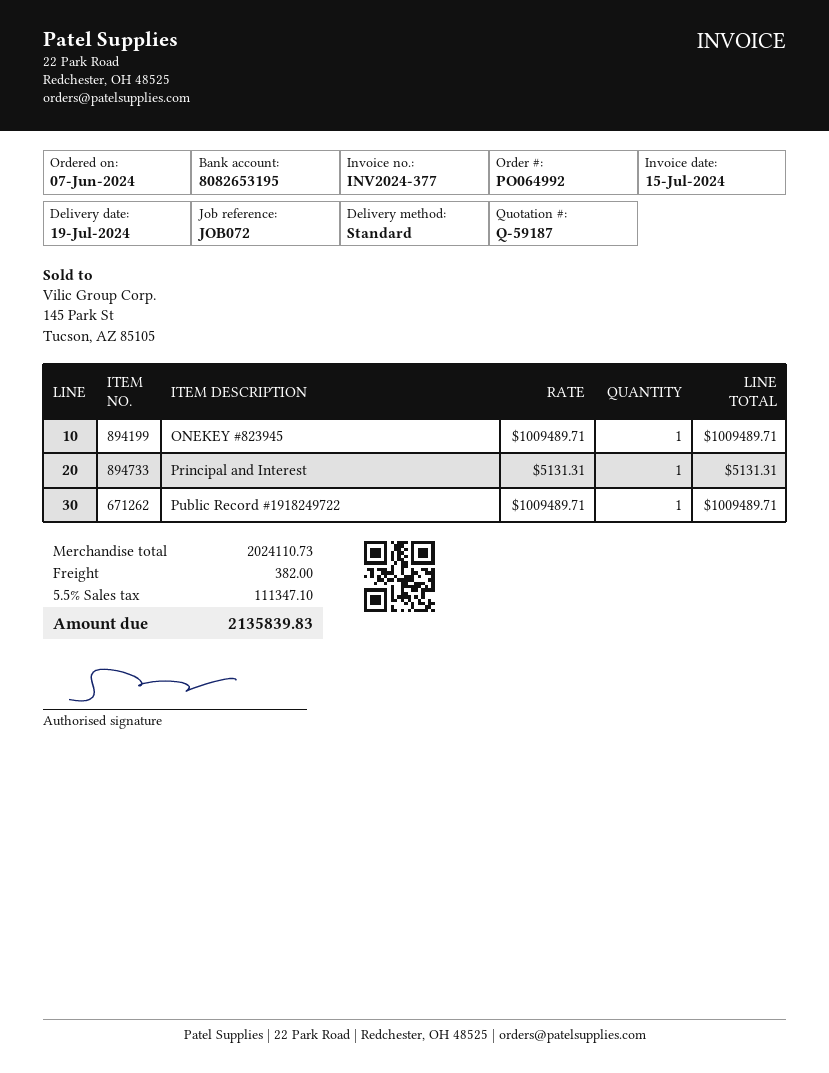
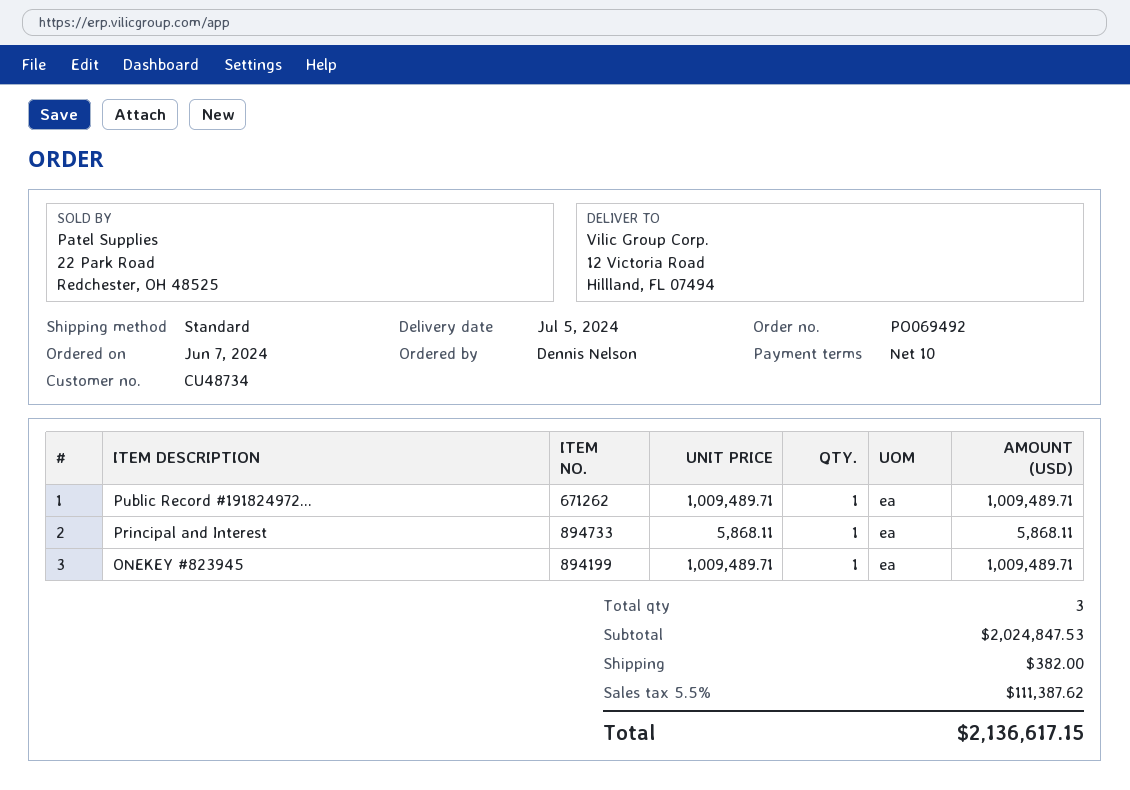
order number: PO064992 -> PO069492
delivery date: 2024-07-19 -> 2024-07-05
Principal and Interest: 1 x 5131.31 = 5131.31 -> 1 x 5868.11 = 5868.11
subtotal: 2024110.73 -> 2024847.53
tax: 5.5% = 111347.10 -> 5.5% = 111387.62
total: 2135839.83 -> 2136617.15

